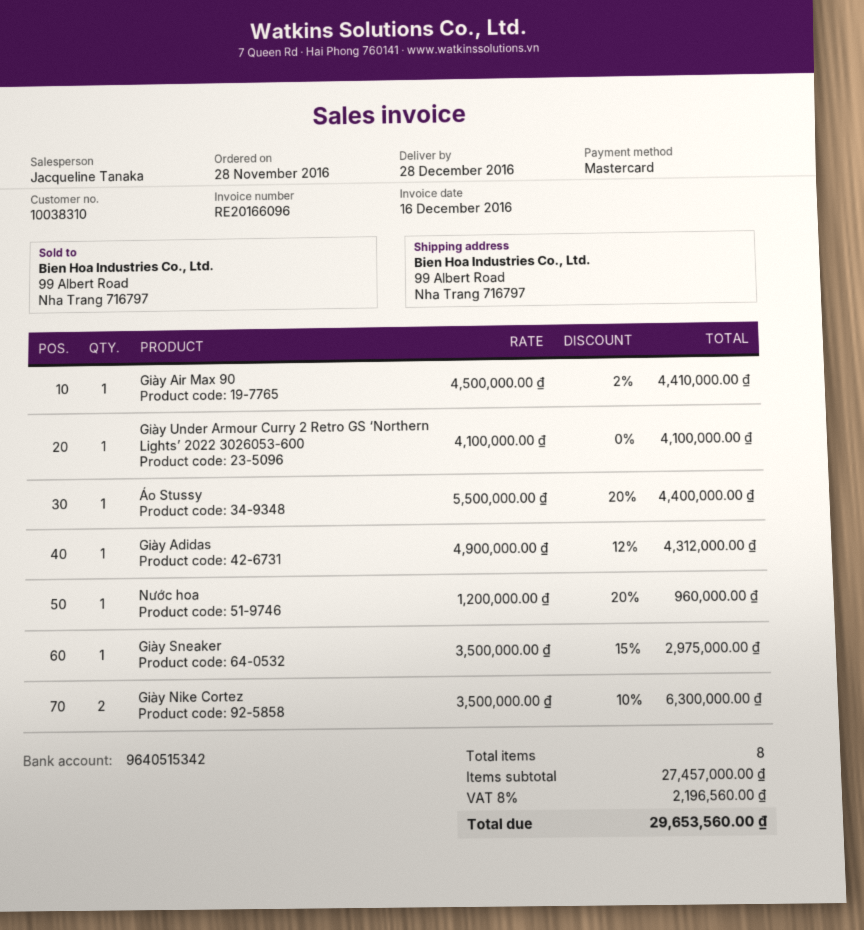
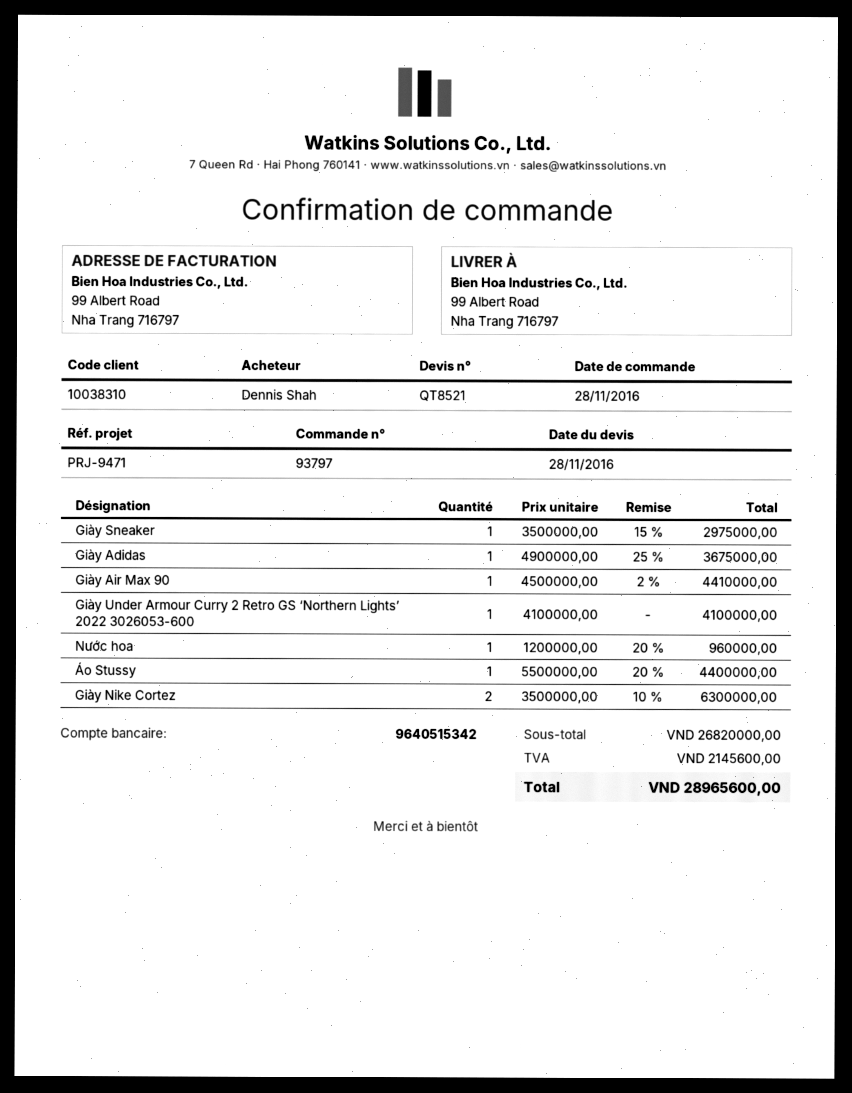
Giày Adidas: 1 x 4900000.00 - 12% = 4312000.00 -> 1 x 4900000.00 - 25% = 3675000.00
subtotal: 27457000.00 -> 26820000.00
tax: 2196560.00 -> 2145600.00
total: 29653560.00 -> 28965600.00

